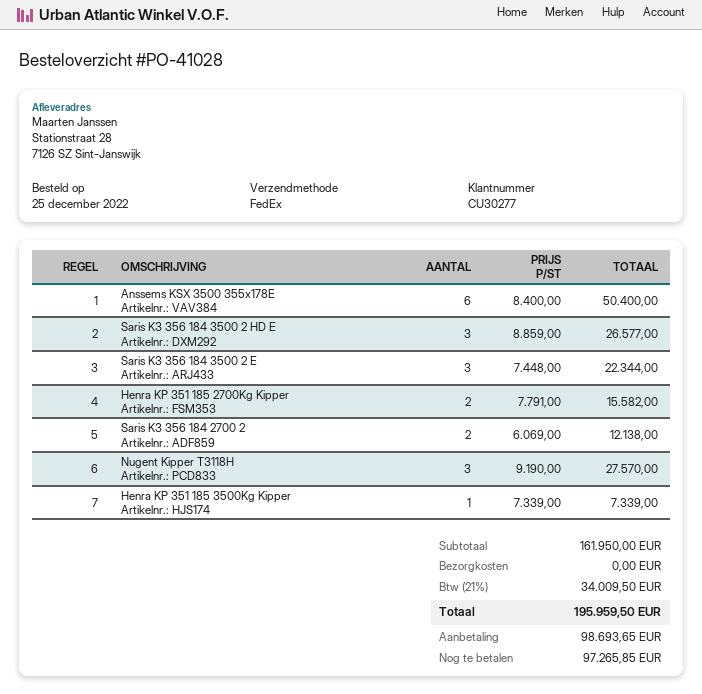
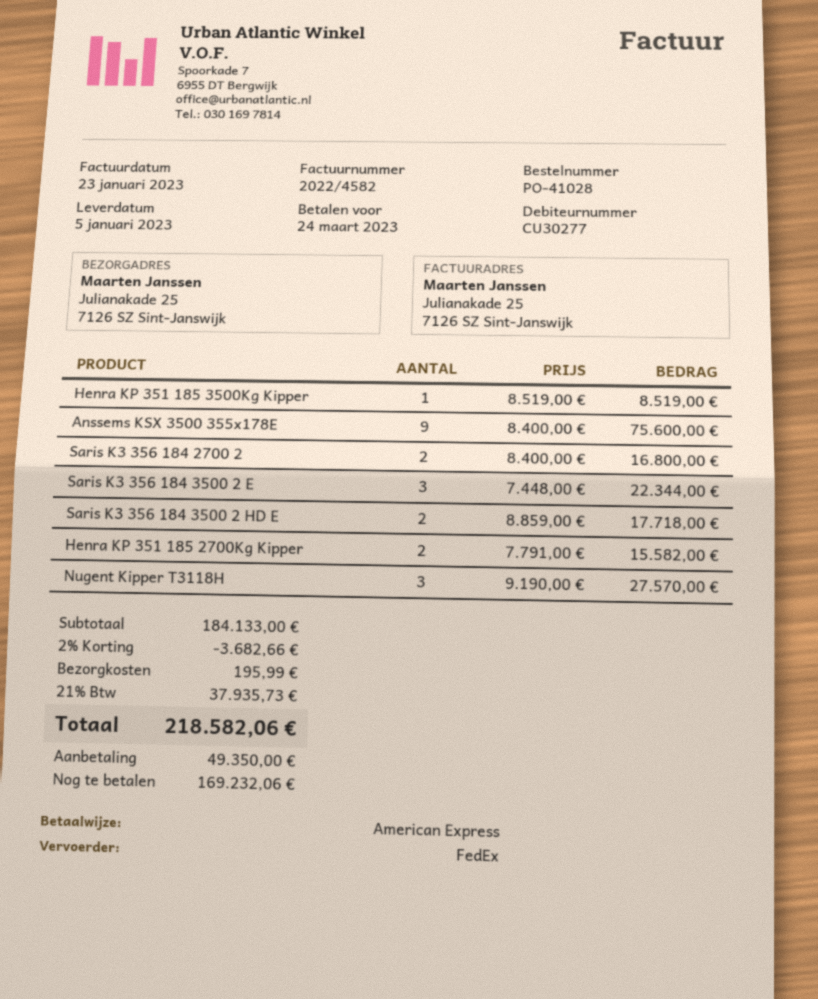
ship to: Stationstraat 28, 7126 SZ Sint-Janswijk -> Julianakade 25, 7126 SZ Sint-Janswijk
Anssems KSX 3500 355x178E: 6 x 8400.00 = 50400.00 -> 9 x 8400.00 = 75600.00
Saris K3 356 184 3500 2 HD E: 3 x 8859.00 = 26577.00 -> 2 x 8859.00 = 17718.00
Saris K3 356 184 2700 2: 2 x 6069.00 = 12138.00 -> 2 x 8400.00 = 16800.00
Henra KP 351 185 3500Kg Kipper: 1 x 7339.00 = 7339.00 -> 1 x 8519.00 = 8519.00
subtotal: 161950.00 -> 184133.00
discount: none -> 2% = 3682.66
shipping: 0.00 -> 195.99
tax: 21% = 34009.50 -> 21% = 37935.73
total: 195959.50 -> 218582.06
deposit: 98693.65 -> 49350.00
balance: 97265.85 -> 169232.06

